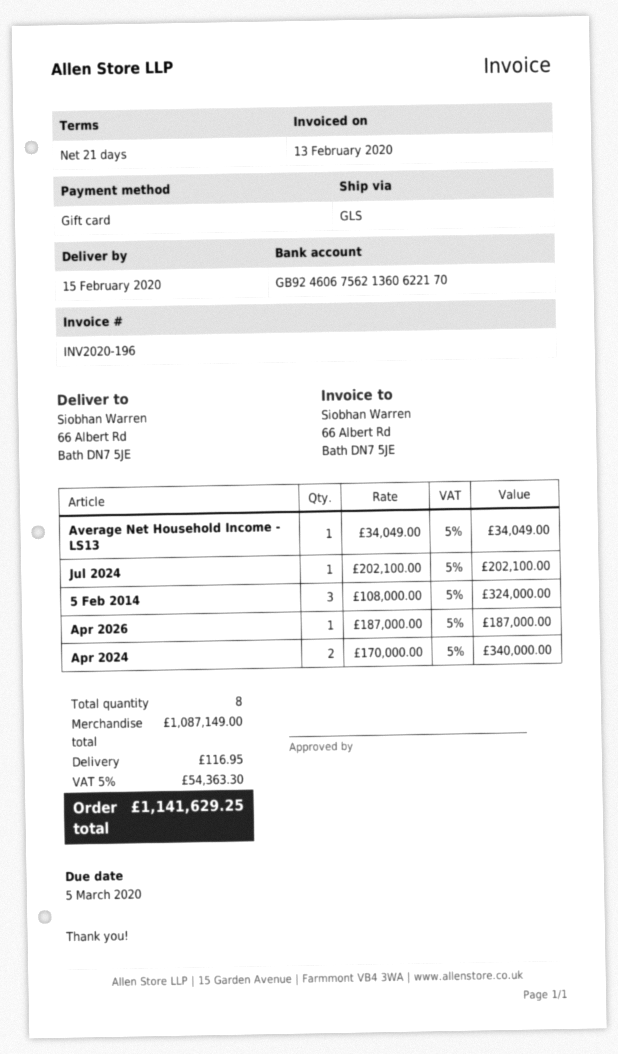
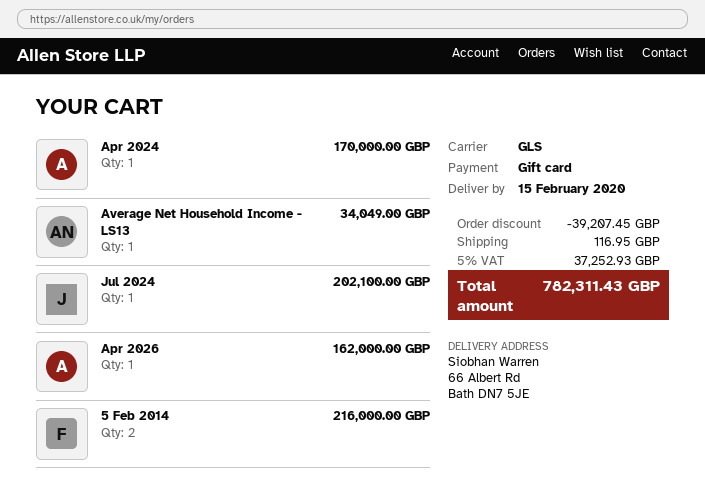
5 Feb 2014: 3 for 324000.00 -> 2 for 216000.00
Apr 2026: 1 for 187000.00 -> 1 for 162000.00
Apr 2024: 2 for 340000.00 -> 1 for 170000.00
discount: none -> 39207.45
tax: 5% = 54363.30 -> 5% = 37252.93
total: 1141629.25 -> 782311.43

